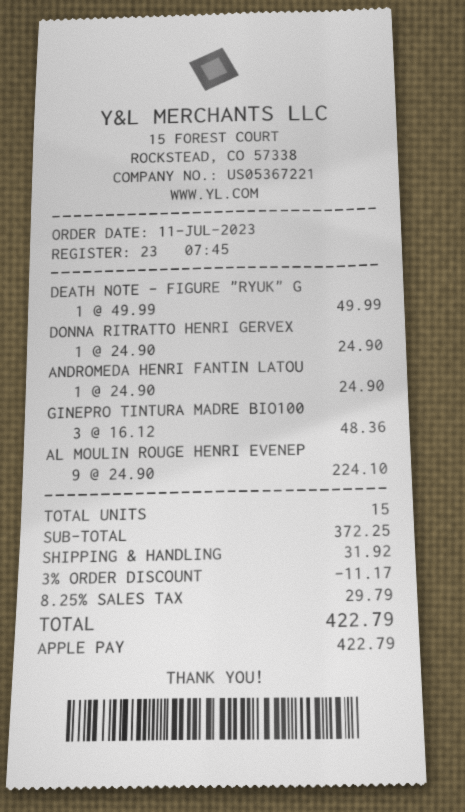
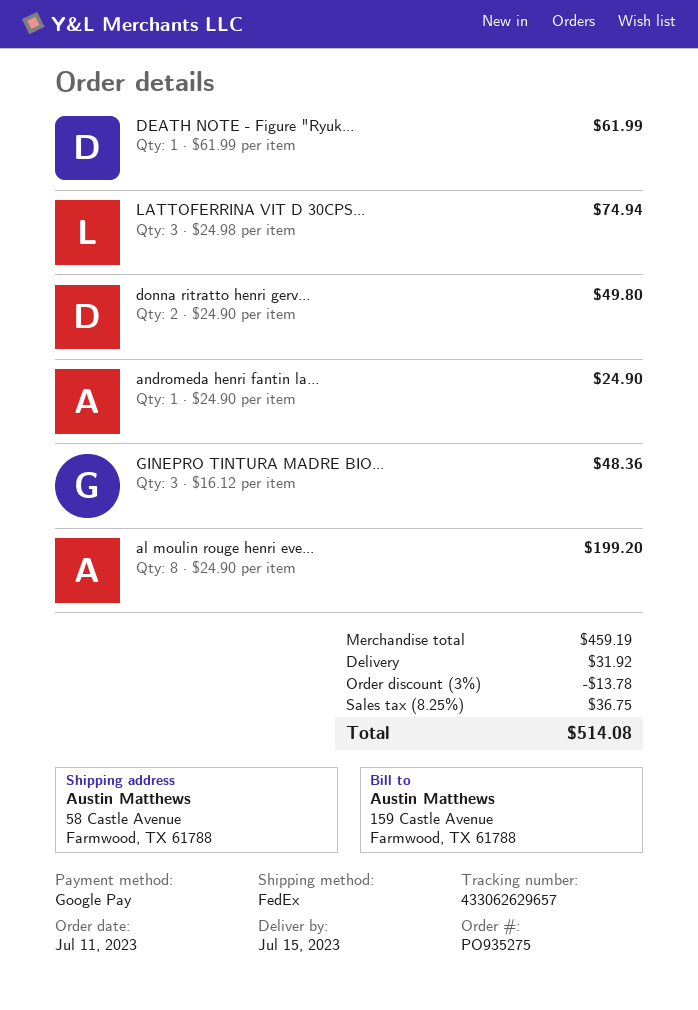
payment method: Apple Pay -> Google Pay
DEATH NOTE - FIGURE "RYUK" G: 1 x 49.99 = 49.99 -> 1 x 61.99 = 61.99
DONNA RITRATTO HENRI GERVEX: 1 x 24.90 = 24.90 -> 2 x 24.90 = 49.80
AL MOULIN ROUGE HENRI EVENEP: 9 x 24.90 = 224.10 -> 8 x 24.90 = 199.20
LATTOFERRINA VIT D 30CPS...: none -> 3 x 24.98 = 74.94
subtotal: 372.25 -> 459.19
discount: 3% = 11.17 -> 3% = 13.78
tax: 8.25% = 29.79 -> 8.25% = 36.75
total: 422.79 -> 514.08

